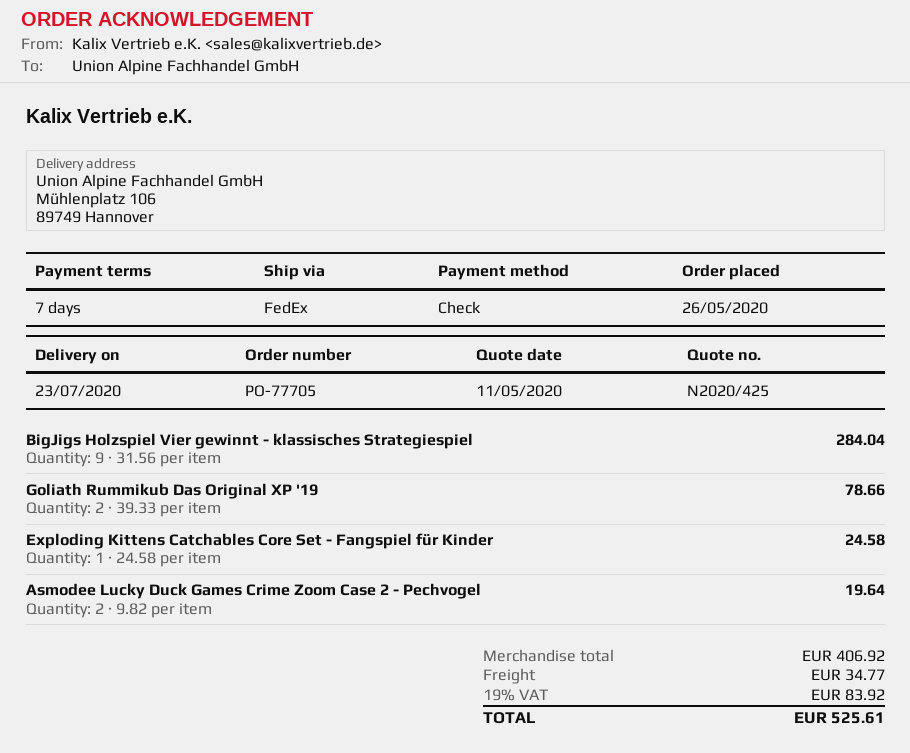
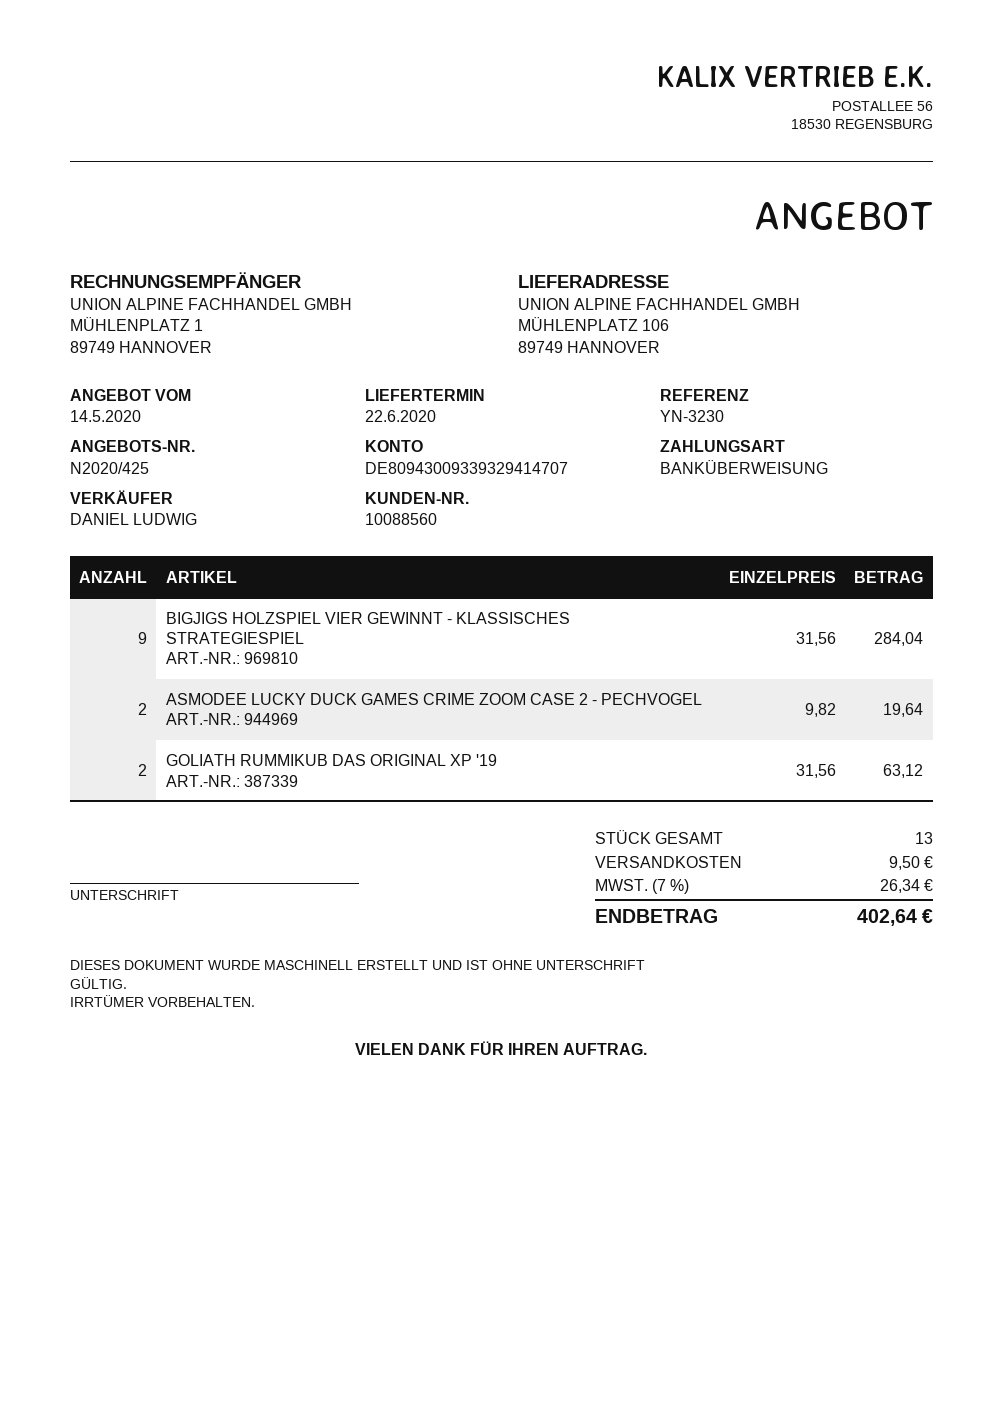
quote date: 2020-05-11 -> 2020-05-14
delivery date: 2020-07-23 -> 2020-06-22
payment method: cheque -> bank transfer
Goliath Rummikub Das Original XP '19: 2 x 39.33 = 78.66 -> 2 x 31.56 = 63.12
Exploding Kittens Catchables Core Set - Fangspiel für Kinder: 1 x 24.58 = 24.58 -> none
shipping: 34.77 -> 9.50
tax: 19% = 83.92 -> 7% = 26.34
total: 525.61 -> 402.64

